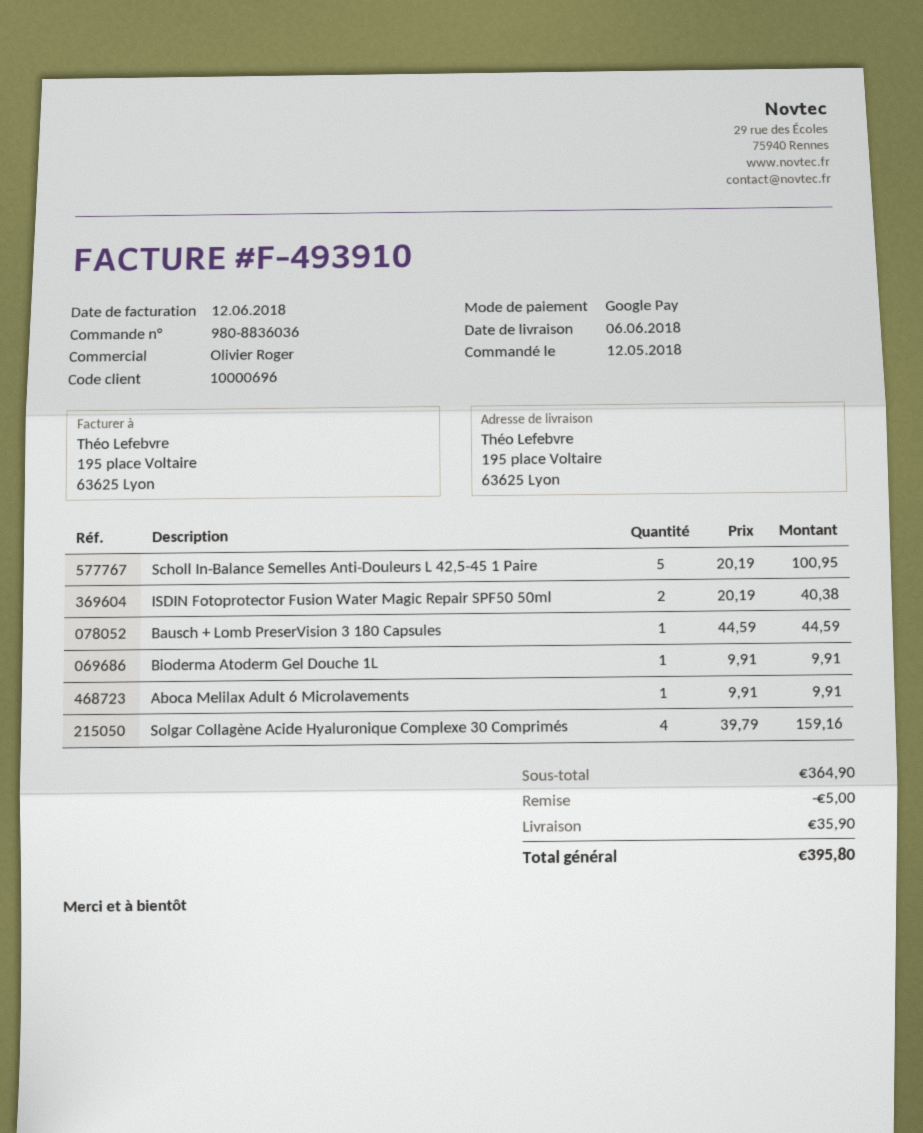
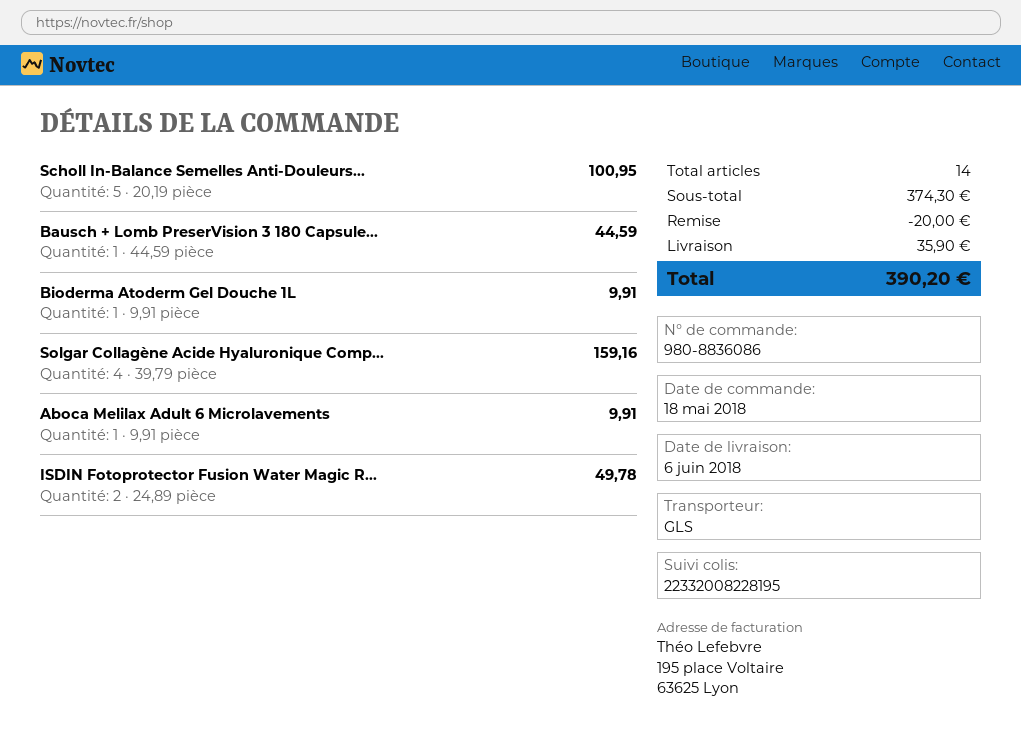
order number: 980-8836036 -> 980-8836086
order date: 2018-05-12 -> 2018-05-18
ISDIN Fotoprotector Fusion Water Magic Repair SPF50 50ml: 2 x 20.19 = 40.38 -> 2 x 24.89 = 49.78
subtotal: 364.90 -> 374.30
discount: 5.00 -> 20.00
total: 395.80 -> 390.20

